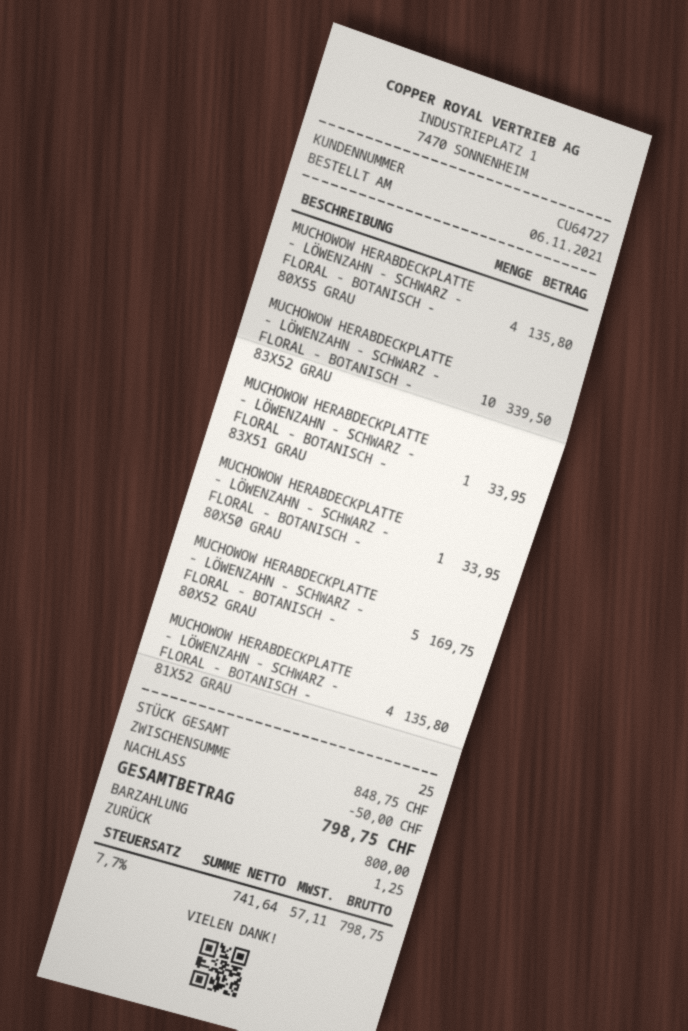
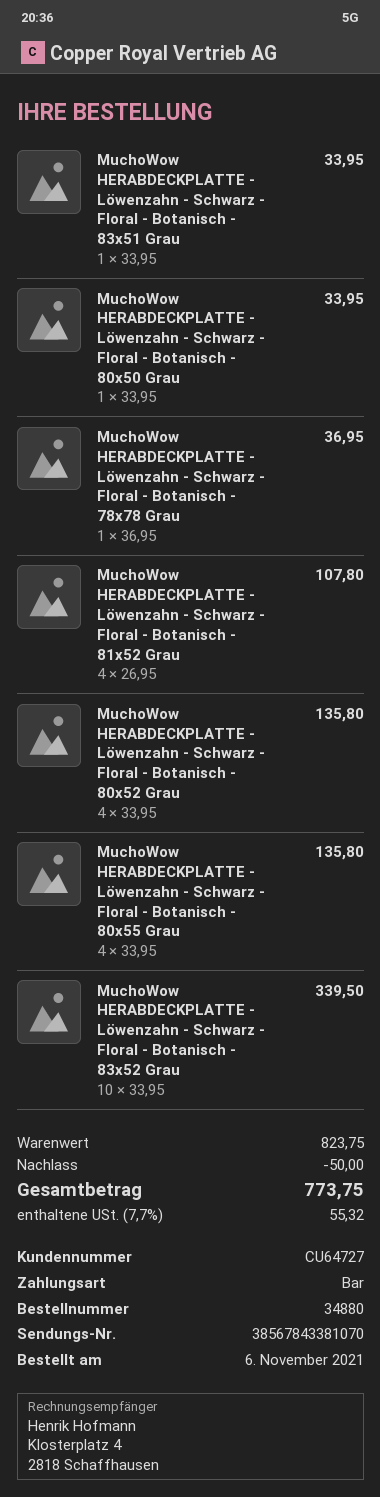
MUCHOWOW HERABDECKPLATTE - LÖWENZAHN - SCHWARZ - FLORAL - BOTANISCH - 80X52 GRAU: 5 for 169.75 -> 4 for 135.80
MUCHOWOW HERABDECKPLATTE - LÖWENZAHN - SCHWARZ - FLORAL - BOTANISCH - 81X52 GRAU: 4 for 135.80 -> 4 for 107.80
MuchoWow HERABDECKPLATTE - Löwenzahn - Schwarz - Floral - Botanisch - 78x78 Grau: none -> 1 for 36.95
subtotal: 848.75 -> 823.75
tax: 7.7% = 57.11 -> 7.7% = 55.32
total: 798.75 -> 773.75

